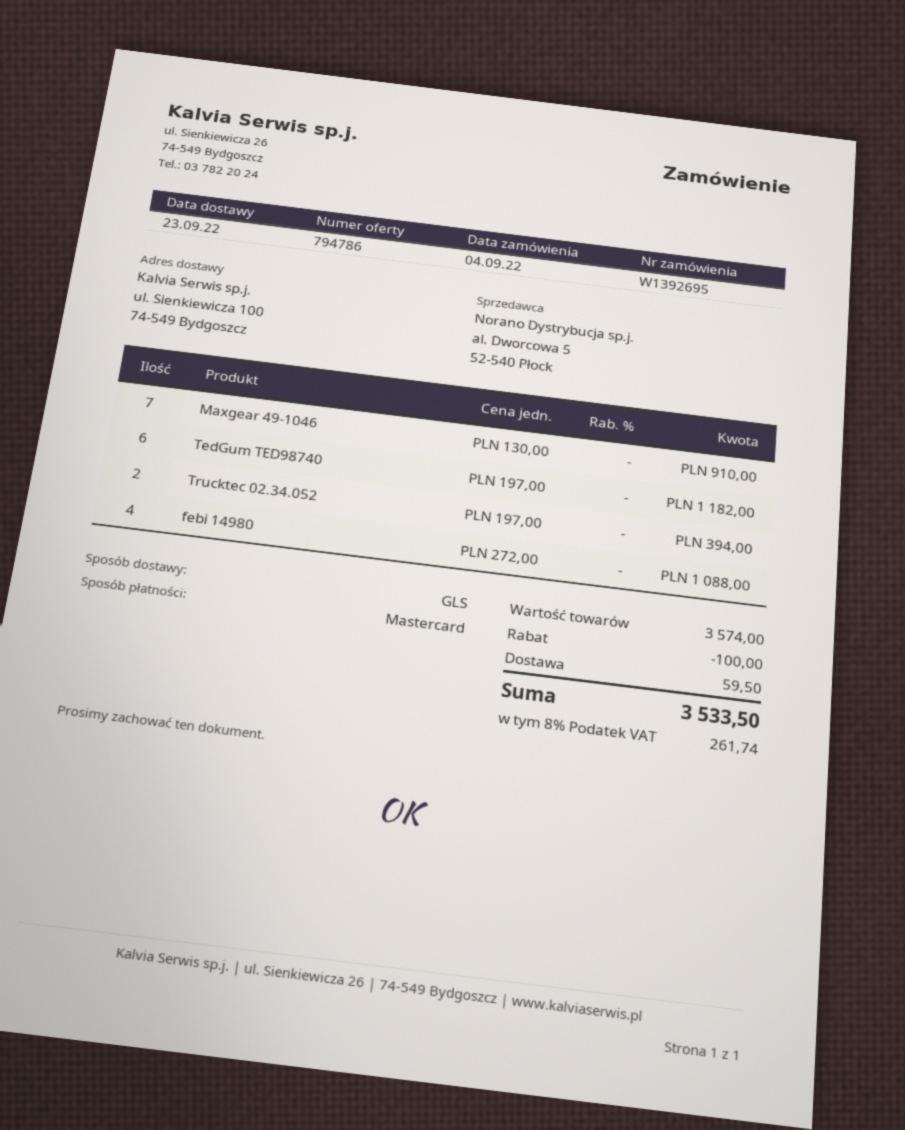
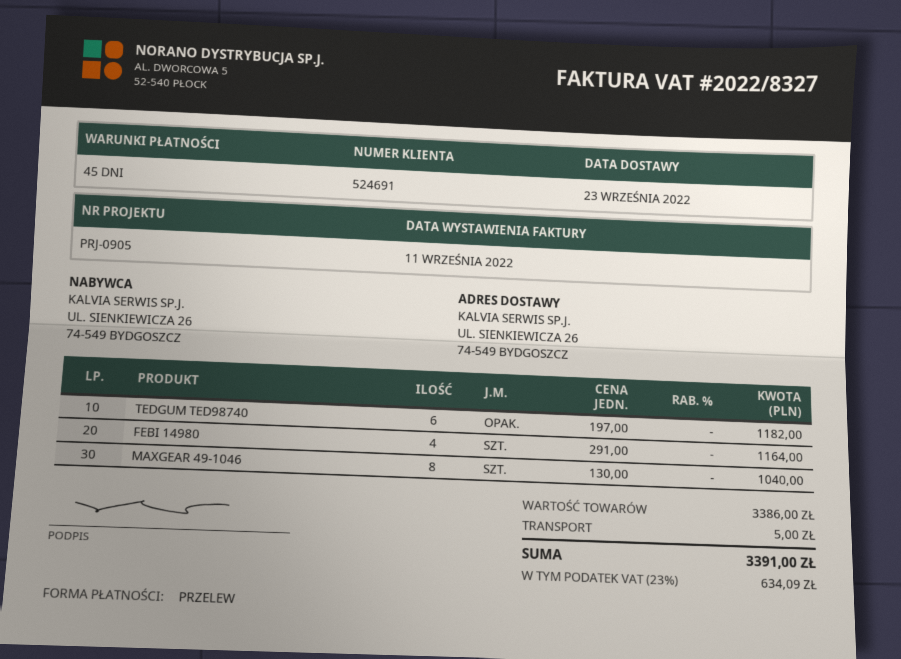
payment method: Mastercard -> bank transfer
ship to: ul. Sienkiewicza 100, 74-549 Bydgoszcz -> UL. SIENKIEWICZA 26, 74-549 BYDGOSZCZ
Maxgear 49-1046: 7 x 130.00 = 910.00 -> 8 x 130.00 = 1040.00
Trucktec 02.34.052: 2 x 197.00 = 394.00 -> none
febi 14980: 4 x 272.00 = 1088.00 -> 4 x 291.00 = 1164.00
subtotal: 3574.00 -> 3386.00
discount: 100.00 -> none
shipping: 59.50 -> 5.00
tax: 8% = 261.74 -> 23% = 634.09
total: 3533.50 -> 3391.00

